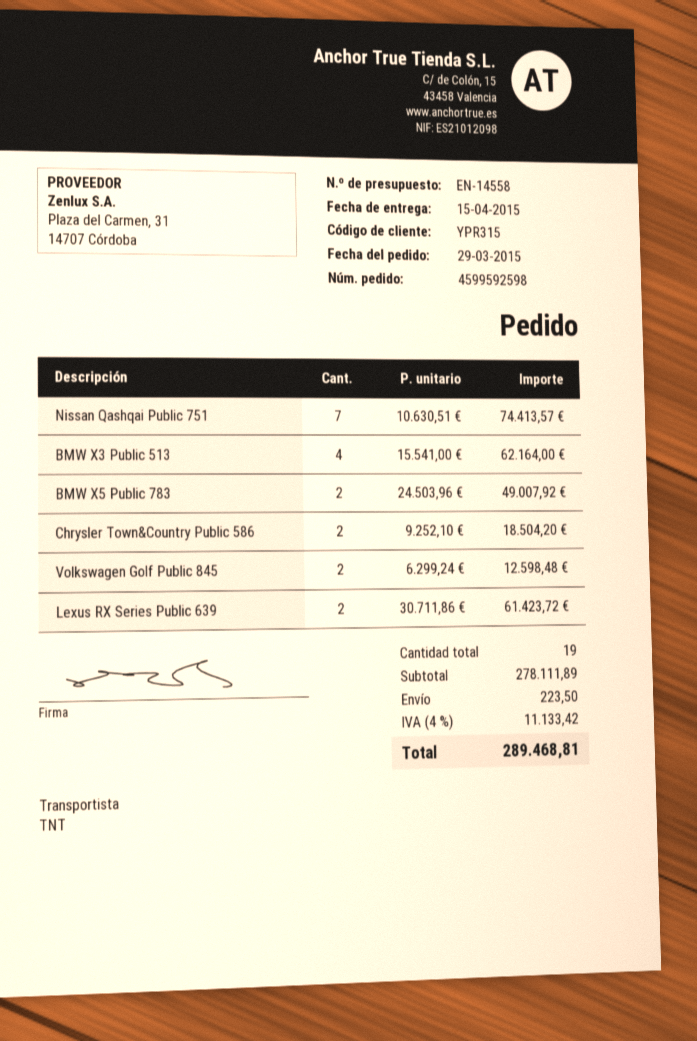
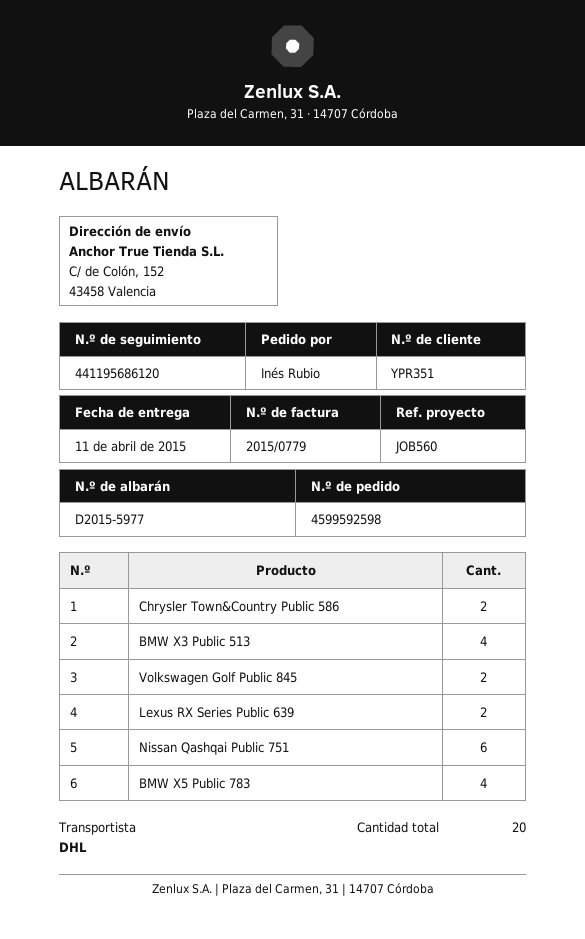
delivery date: 2015-04-15 -> 2015-04-11
customer number: YPR315 -> YPR351
shipping method: TNT -> DHL
Nissan Qashqai Public 751: 7 -> 6
BMW X5 Public 783: 2 -> 4
total quantity: 19 -> 20

